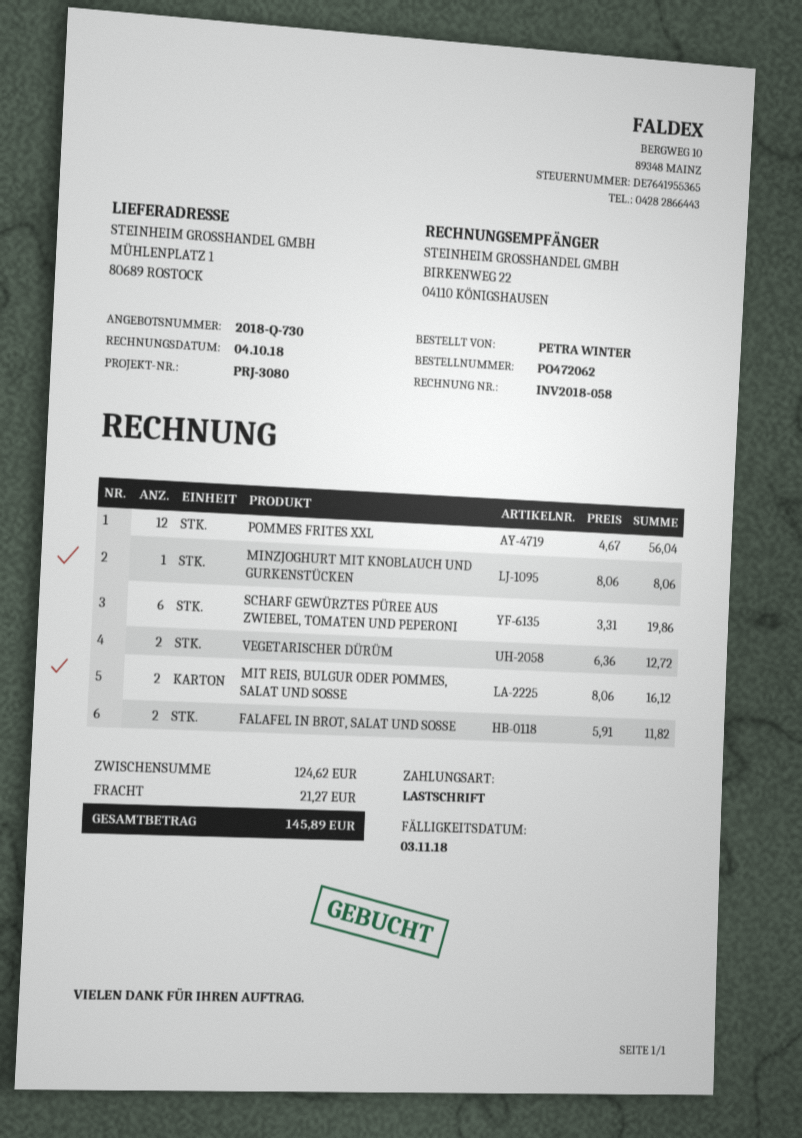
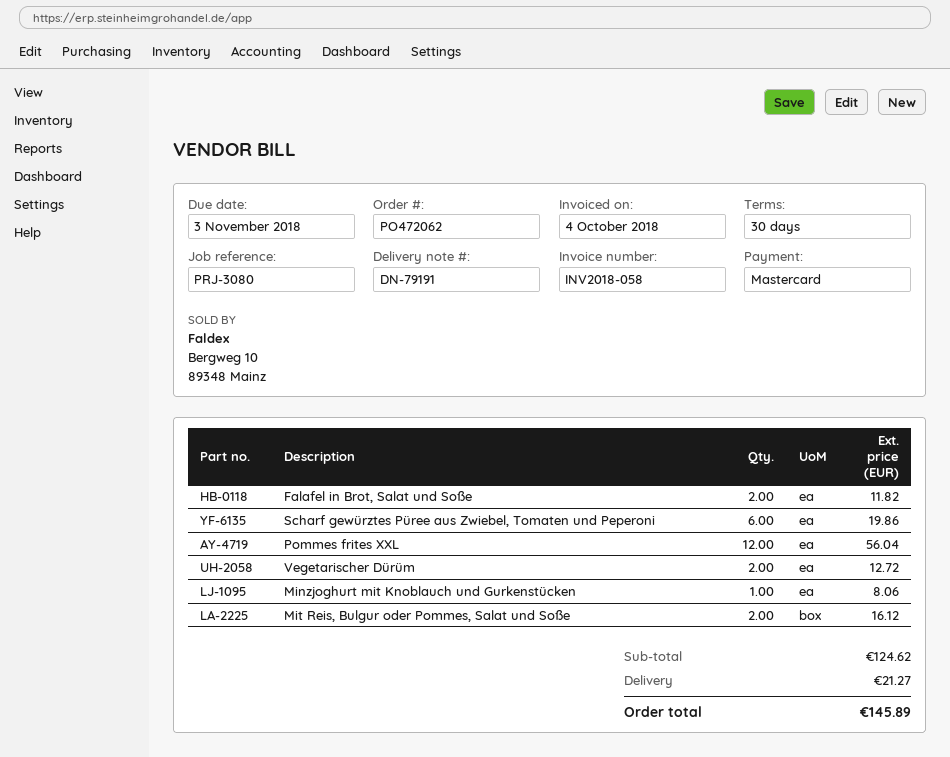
payment method: direct debit -> Mastercard

